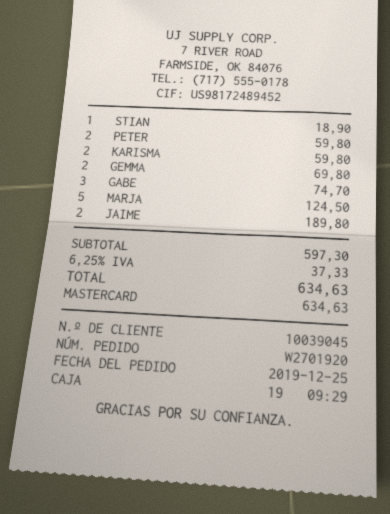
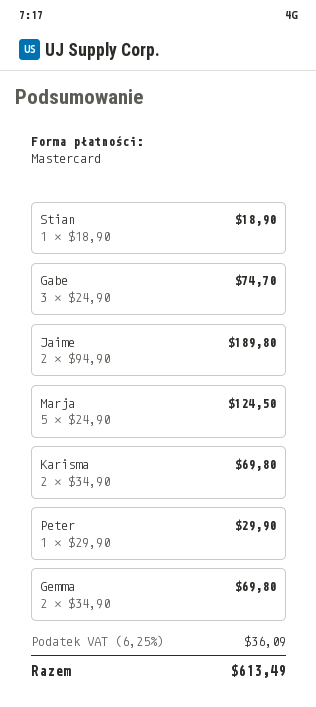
PETER: 2 for 59.80 -> 1 for 29.90
KARISMA: 2 for 59.80 -> 2 for 69.80
tax: 6.25% = 37.33 -> 6.25% = 36.09
total: 634.63 -> 613.49

